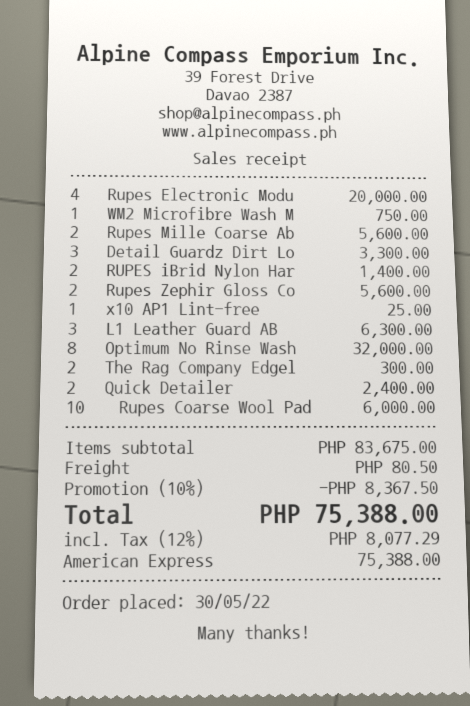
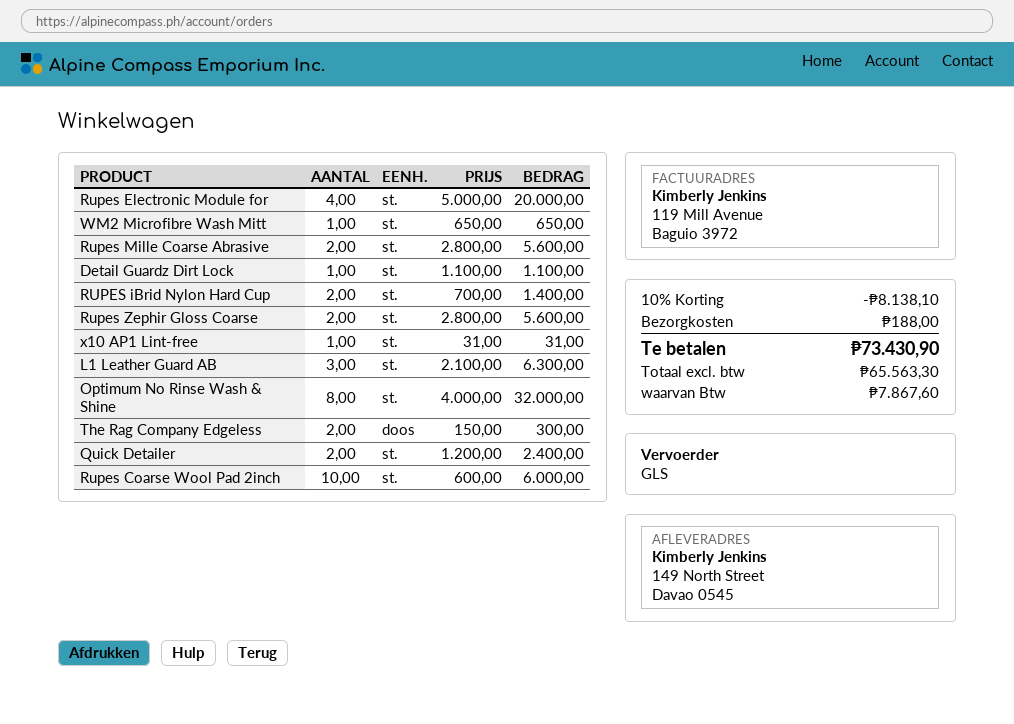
WM2 Microfibre Wash M: 1 for 750.00 -> 1 for 650.00
Detail Guardz Dirt Lo: 3 for 3300.00 -> 1 for 1100.00
x10 AP1 Lint-free: 1 for 25.00 -> 1 for 31.00
discount: 10% = 8367.50 -> 10% = 8138.10
shipping: 80.50 -> 188.00
tax: 8077.29 -> 7867.60
total: 75388.00 -> 73430.90

